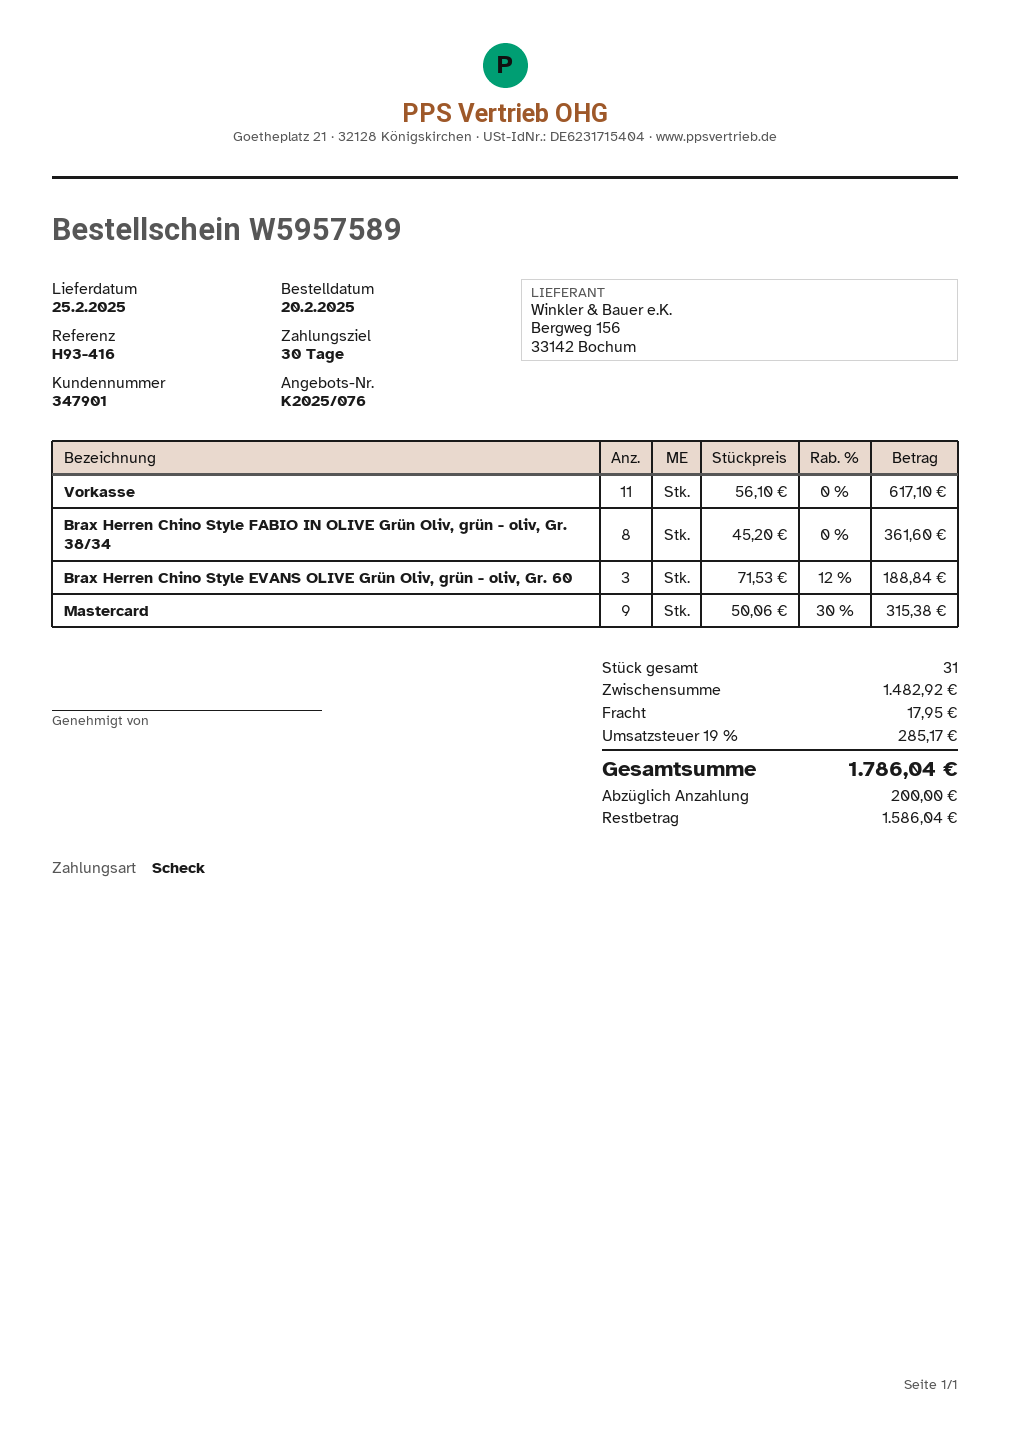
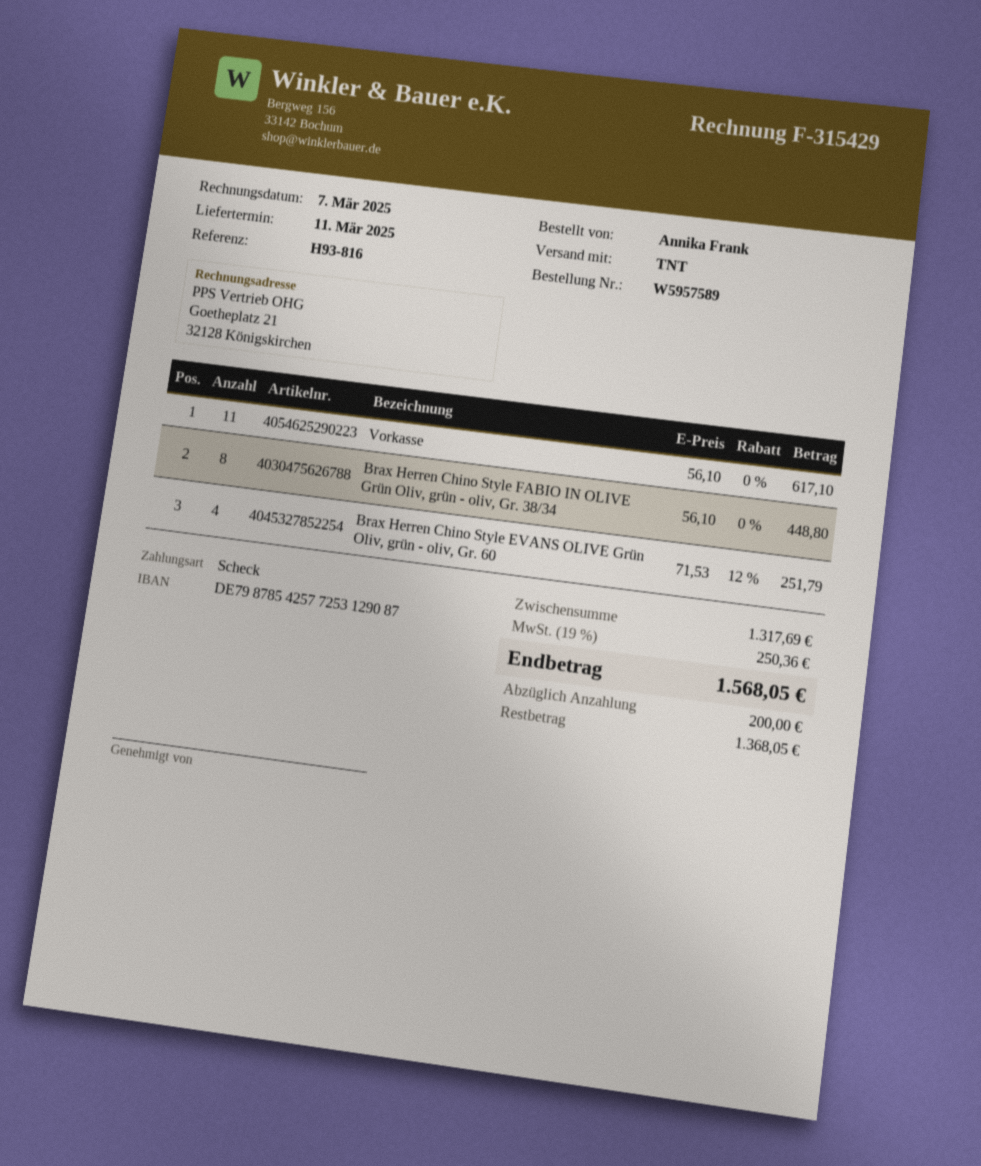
delivery date: 2025-02-25 -> 2025-03-11
reference: H93-416 -> H93-816
Brax Herren Chino Style FABIO IN OLIVE Grün Oliv, grün - oliv, Gr. 38/34: 8 x 45.20 = 361.60 -> 8 x 56.10 = 448.80
Brax Herren Chino Style EVANS OLIVE Grün Oliv, grün - oliv, Gr. 60: 3 x 71.53 - 12% = 188.84 -> 4 x 71.53 - 12% = 251.79
Mastercard: 9 x 50.06 - 30% = 315.38 -> none
subtotal: 1482.92 -> 1317.69
shipping: 17.95 -> none
tax: 19% = 285.17 -> 19% = 250.36
total: 1786.04 -> 1568.05
balance: 1586.04 -> 1368.05

